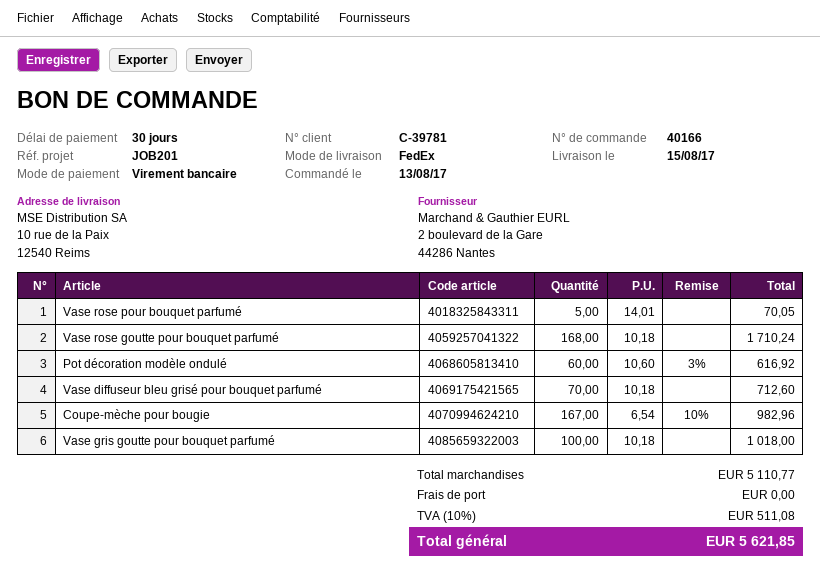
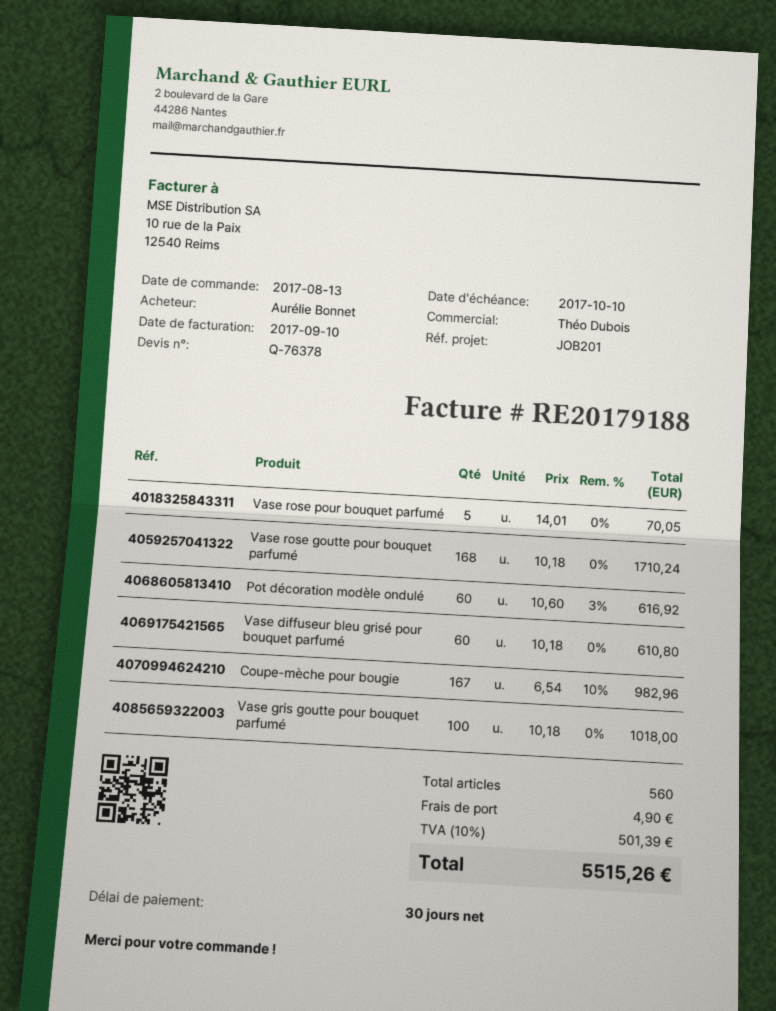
Vase diffuseur bleu grisé pour bouquet parfumé: 70 x 10.18 = 712.60 -> 60 x 10.18 = 610.80
shipping: 0.00 -> 4.90
tax: 10% = 511.08 -> 10% = 501.39
total: 5621.85 -> 5515.26

